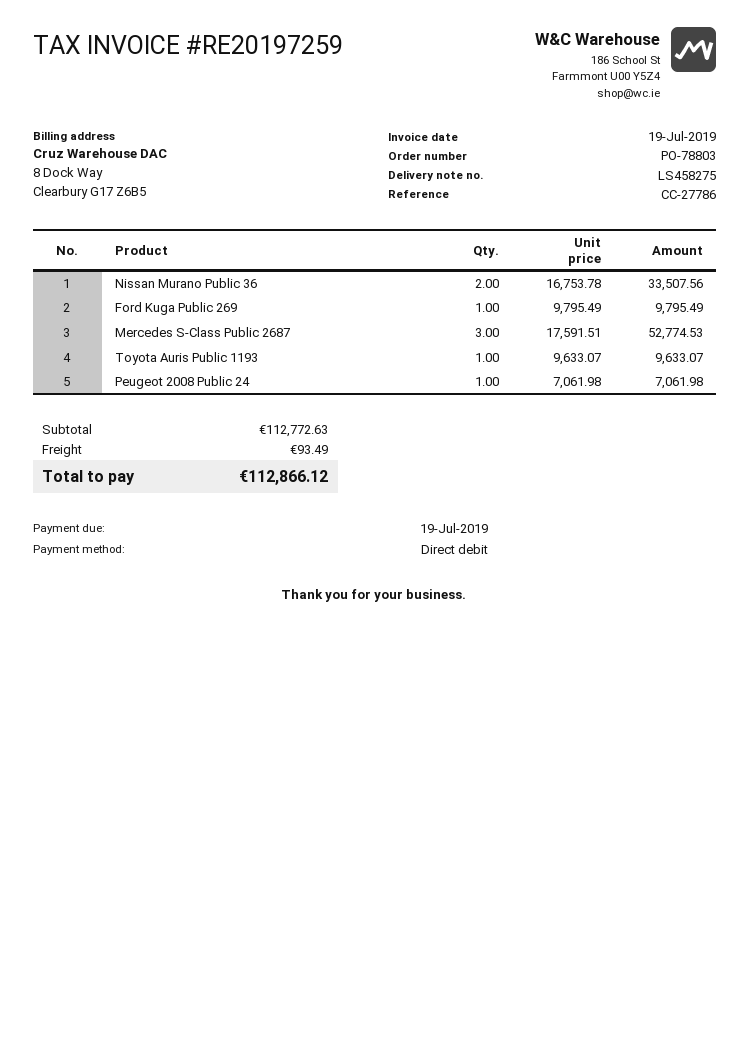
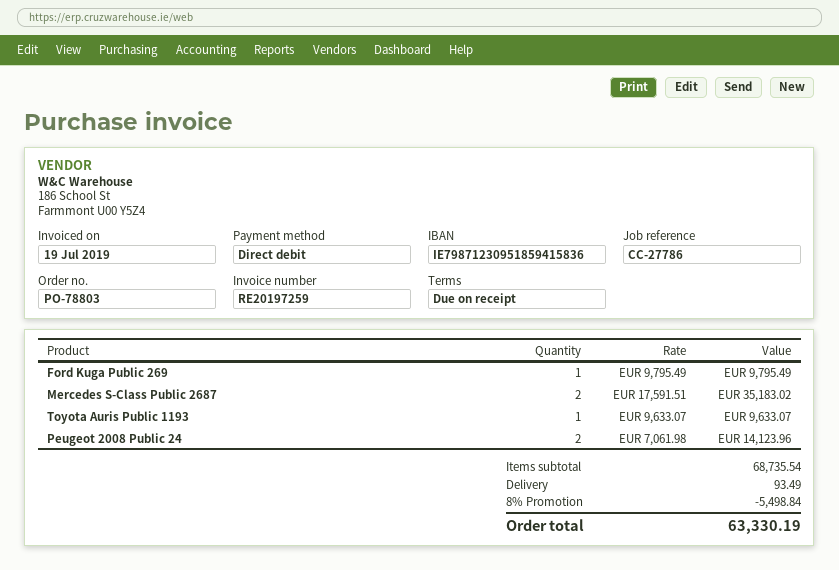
Nissan Murano Public 36: 2 x 16753.78 = 33507.56 -> none
Mercedes S-Class Public 2687: 3 x 17591.51 = 52774.53 -> 2 x 17591.51 = 35183.02
Peugeot 2008 Public 24: 1 x 7061.98 = 7061.98 -> 2 x 7061.98 = 14123.96
subtotal: 112772.63 -> 68735.54
discount: none -> 8% = 5498.84
total: 112866.12 -> 63330.19

